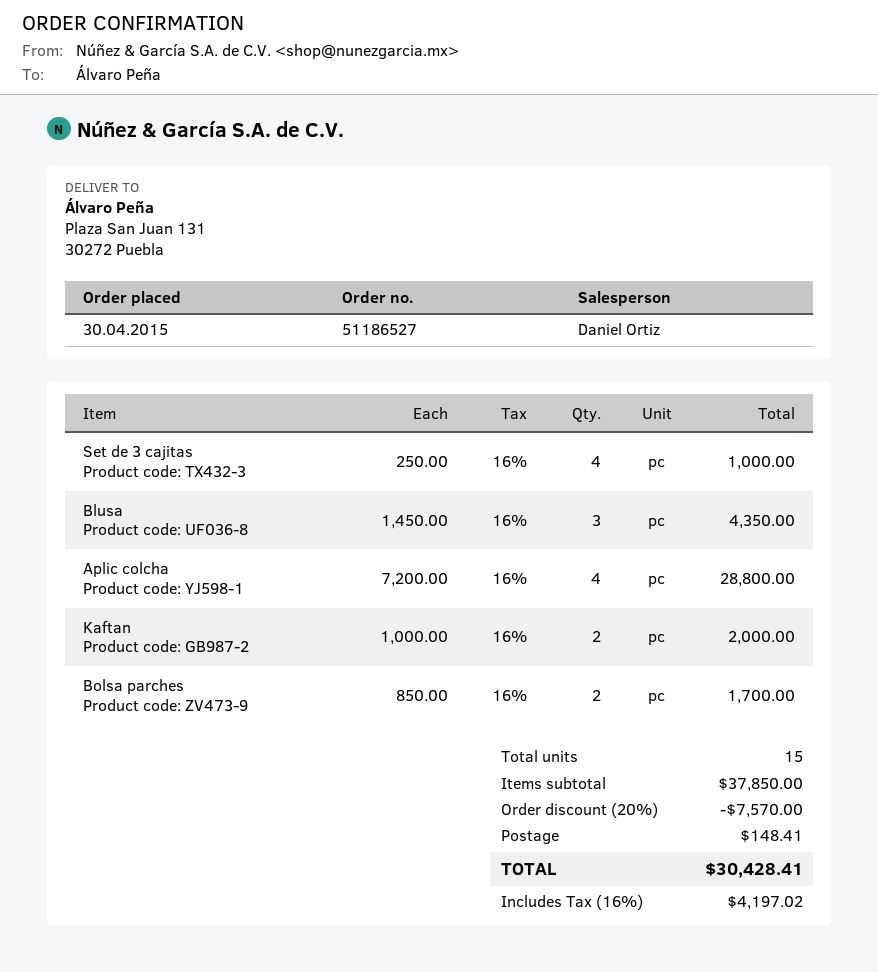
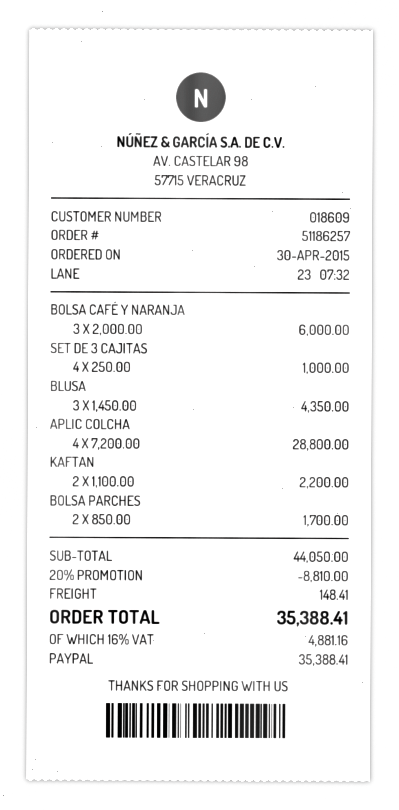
order number: 51186527 -> 51186257
Kaftan: 2 x 1000.00 = 2000.00 -> 2 x 1100.00 = 2200.00
BOLSA CAFÉ Y NARANJA: none -> 3 x 2000.00 = 6000.00
subtotal: 37850.00 -> 44050.00
discount: 20% = 7570.00 -> 20% = 8810.00
tax: 16% = 4197.02 -> 16% = 4881.16
total: 30428.41 -> 35388.41

